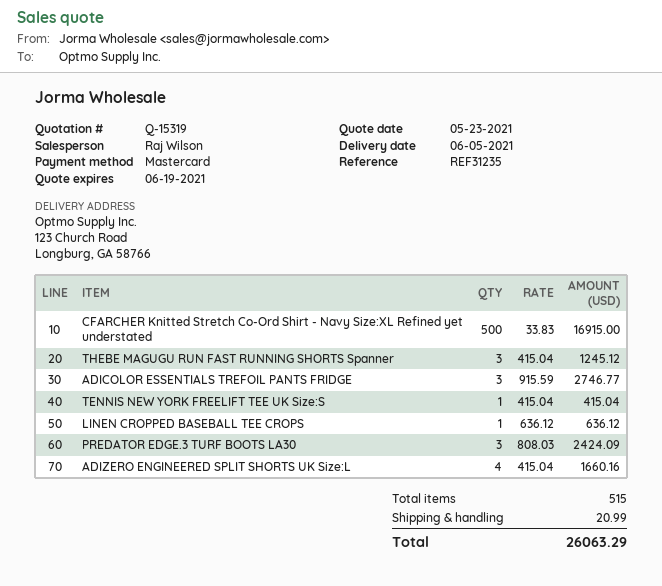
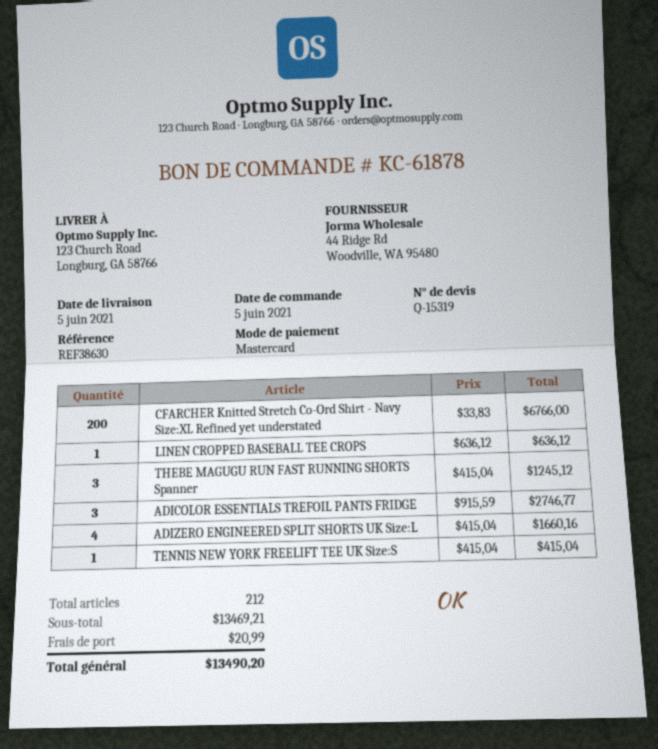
reference: REF31235 -> REF38630
CFARCHER Knitted Stretch Co-Ord Shirt - Navy Size:XL Refined yet understated: 500 x 33.83 = 16915.00 -> 200 x 33.83 = 6766.00
PREDATOR EDGE.3 TURF BOOTS LA30: 3 x 808.03 = 2424.09 -> none
total quantity: 515 -> 212
total: 26063.29 -> 13490.20

